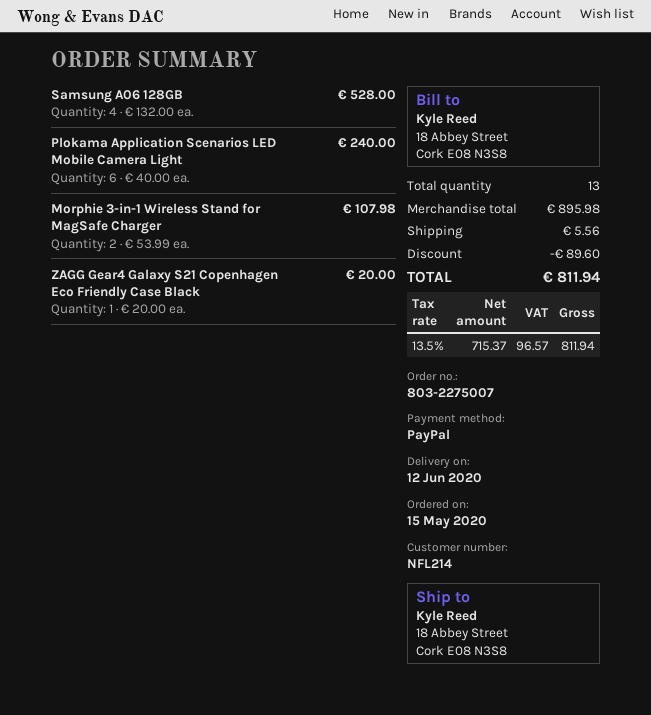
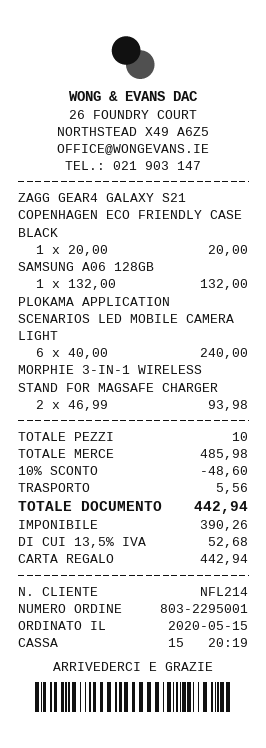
order number: 803-2275007 -> 803-2295001
payment method: PayPal -> gift card
Samsung A06 128GB: 4 x 132.00 = 528.00 -> 1 x 132.00 = 132.00
Morphie 3-in-1 Wireless Stand for MagSafe Charger: 2 x 53.99 = 107.98 -> 2 x 46.99 = 93.98
total quantity: 13 -> 10
subtotal: 895.98 -> 485.98
discount: 89.60 -> 48.60
net: 715.37 -> 390.26
tax: 13.5% = 96.57 -> 13.5% = 52.68
total: 811.94 -> 442.94

